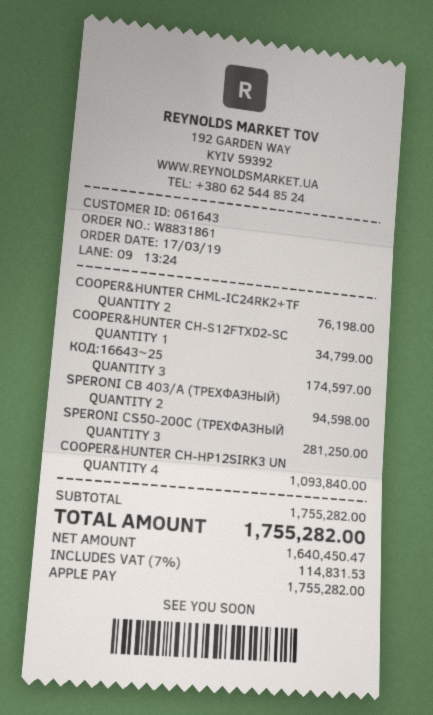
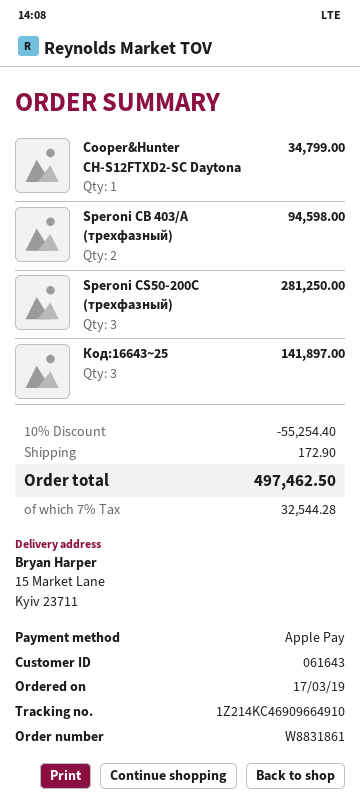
COOPER&HUNTER CHML-IC24RK2+TF: 2 for 76198.00 -> none
КОД:16643~25: 3 for 174597.00 -> 3 for 141897.00
COOPER&HUNTER CH-HP12SIRK3 UN: 4 for 1093840.00 -> none
discount: none -> 10% = 55254.40
shipping: none -> 172.90
tax: 7% = 114831.53 -> 7% = 32544.28
total: 1755282.00 -> 497462.50

